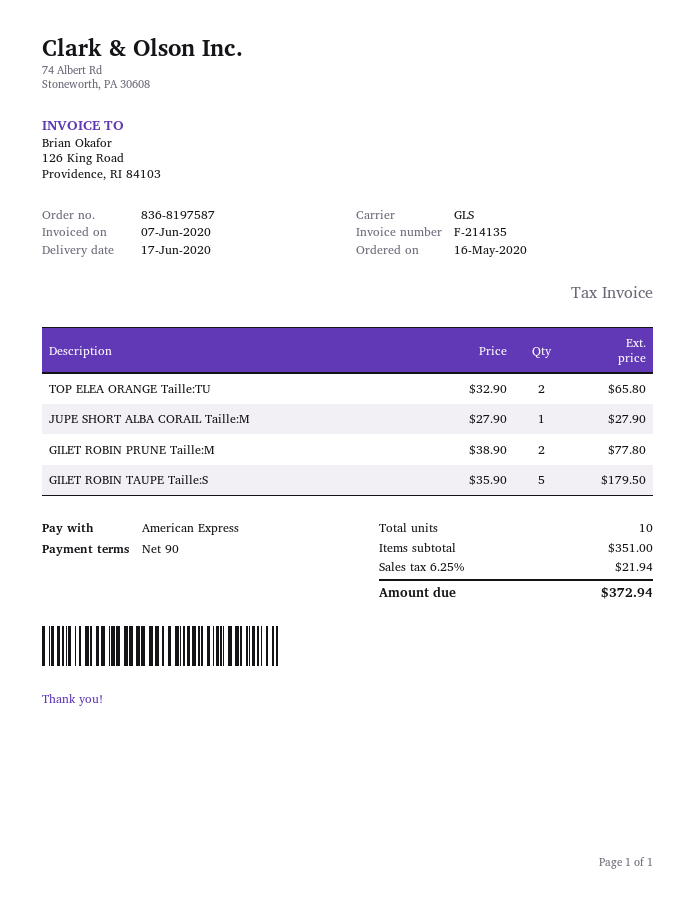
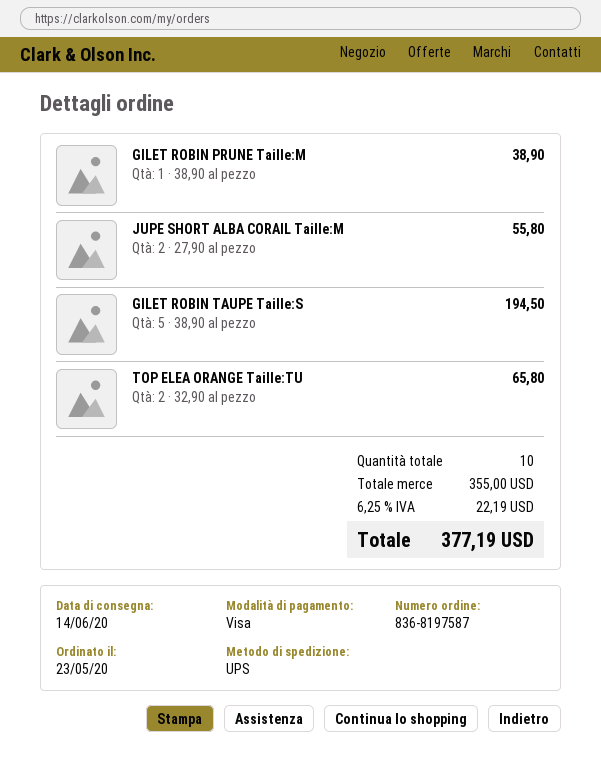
order date: 2020-05-16 -> 2020-05-23
delivery date: 2020-06-17 -> 2020-06-14
payment method: American Express -> Visa
shipping method: GLS -> UPS
JUPE SHORT ALBA CORAIL Taille:M: 1 x 27.90 = 27.90 -> 2 x 27.90 = 55.80
GILET ROBIN PRUNE Taille:M: 2 x 38.90 = 77.80 -> 1 x 38.90 = 38.90
GILET ROBIN TAUPE Taille:S: 5 x 35.90 = 179.50 -> 5 x 38.90 = 194.50
subtotal: 351.00 -> 355.00
tax: 6.25% = 21.94 -> 6.25% = 22.19
total: 372.94 -> 377.19

